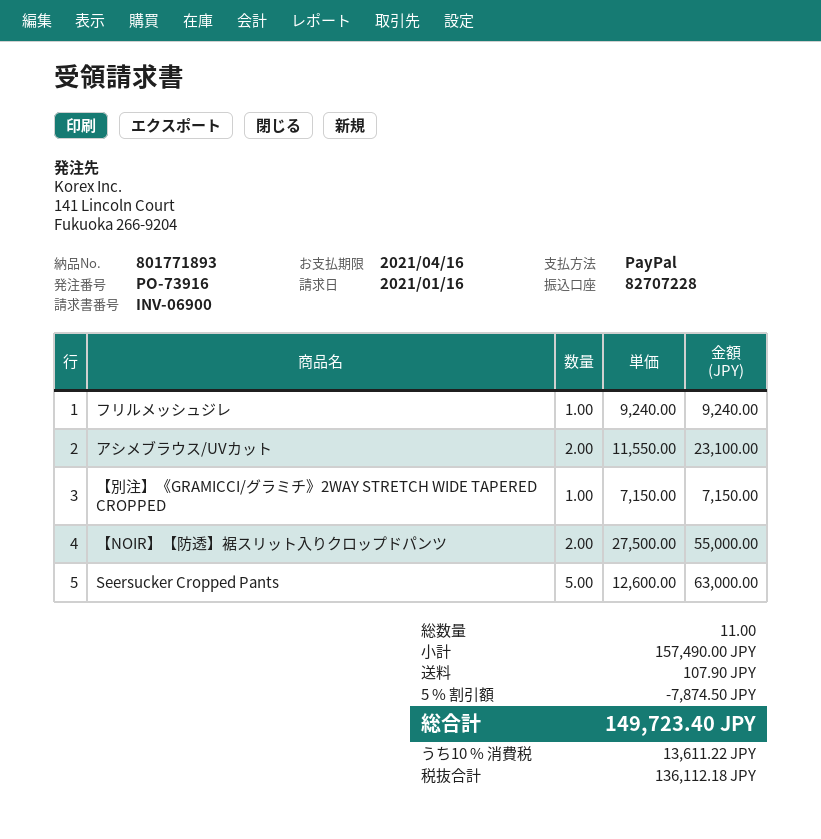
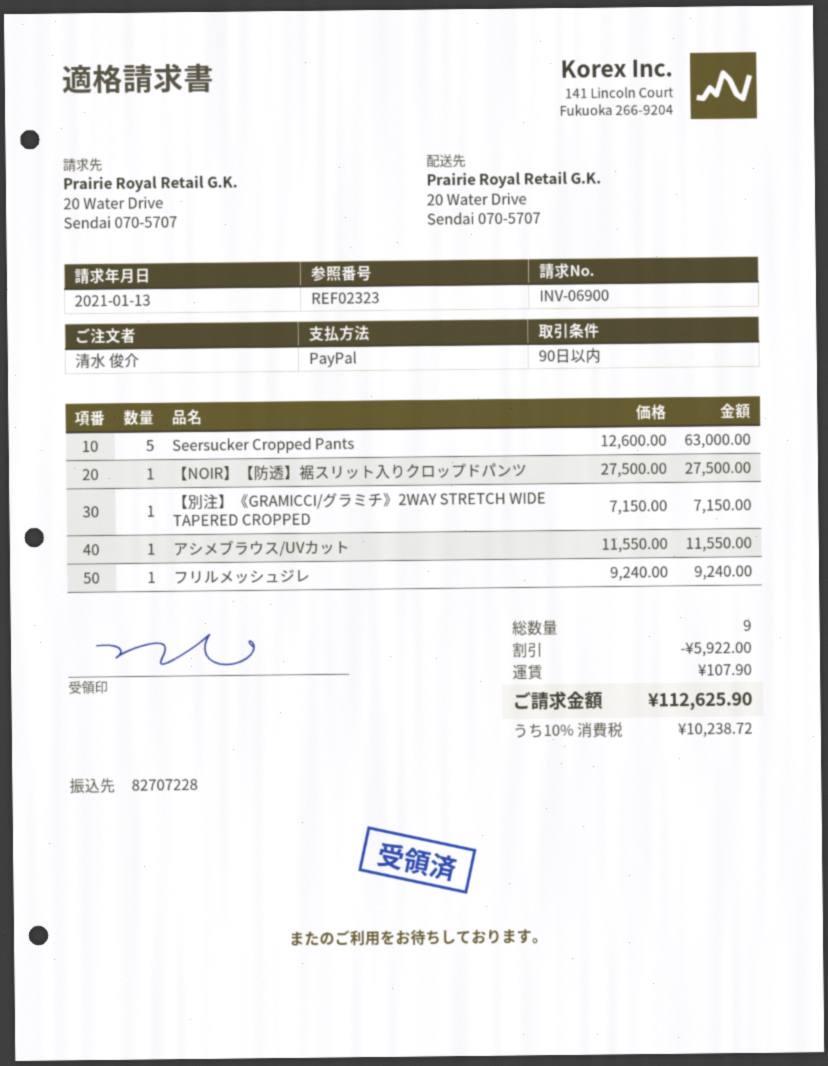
invoice date: 2021-01-16 -> 2021-01-13
アシメブラウス/UVカット: 2 x 11550.00 = 23100.00 -> 1 x 11550.00 = 11550.00
【NOIR】【防透】裾スリット入りクロップドパンツ: 2 x 27500.00 = 55000.00 -> 1 x 27500.00 = 27500.00
total quantity: 11 -> 9
discount: 7874.50 -> 5922.00
tax: 10% = 13611.22 -> 10% = 10238.72
total: 149723.40 -> 112625.90

